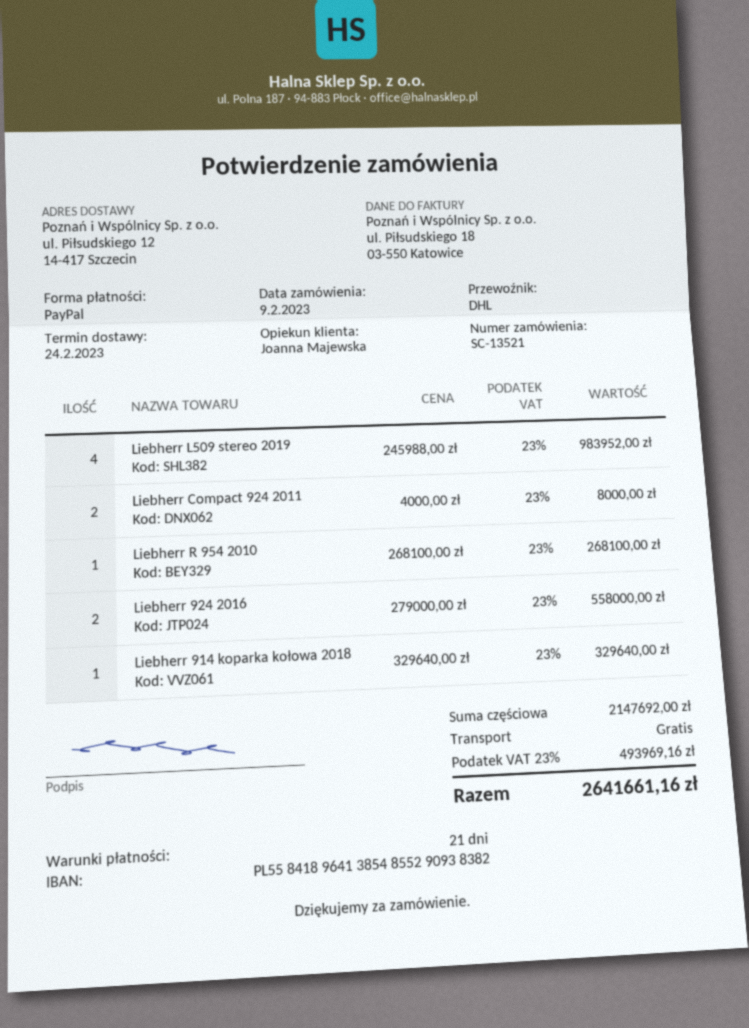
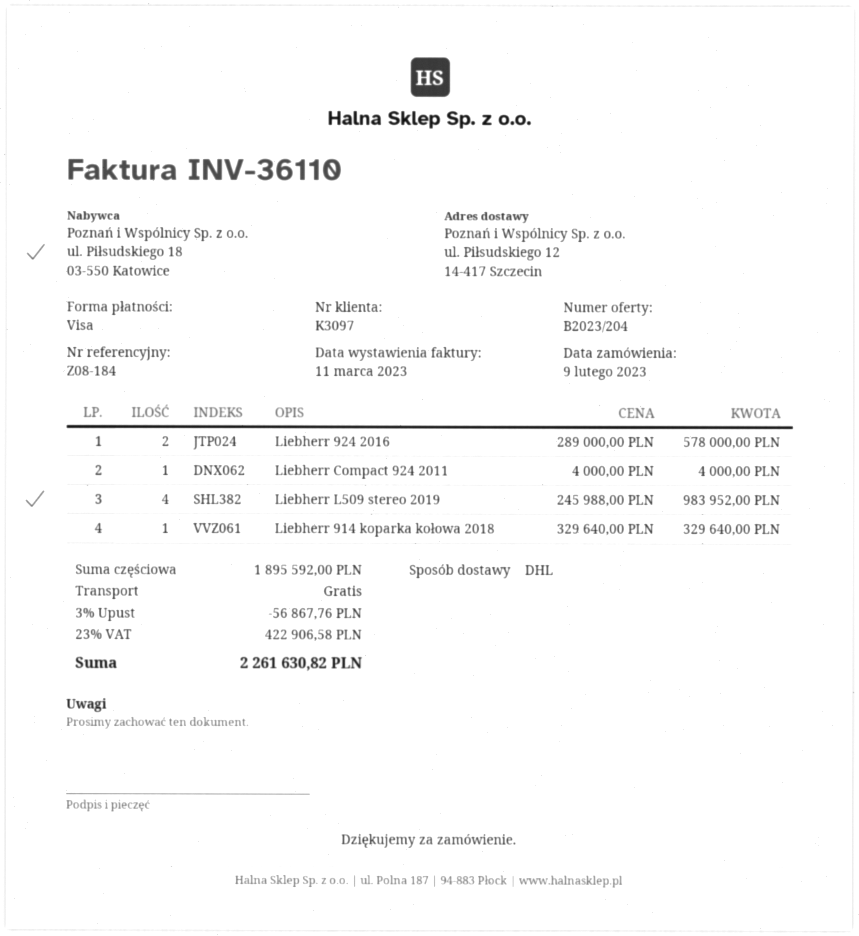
payment method: PayPal -> Visa
Liebherr Compact 924 2011: 2 x 4000.00 = 8000.00 -> 1 x 4000.00 = 4000.00
Liebherr R 954 2010: 1 x 268100.00 = 268100.00 -> none
Liebherr 924 2016: 2 x 279000.00 = 558000.00 -> 2 x 289000.00 = 578000.00
subtotal: 2147692.00 -> 1895592.00
discount: none -> 3% = 56867.76
tax: 23% = 493969.16 -> 23% = 422906.58
total: 2641661.16 -> 2261630.82

